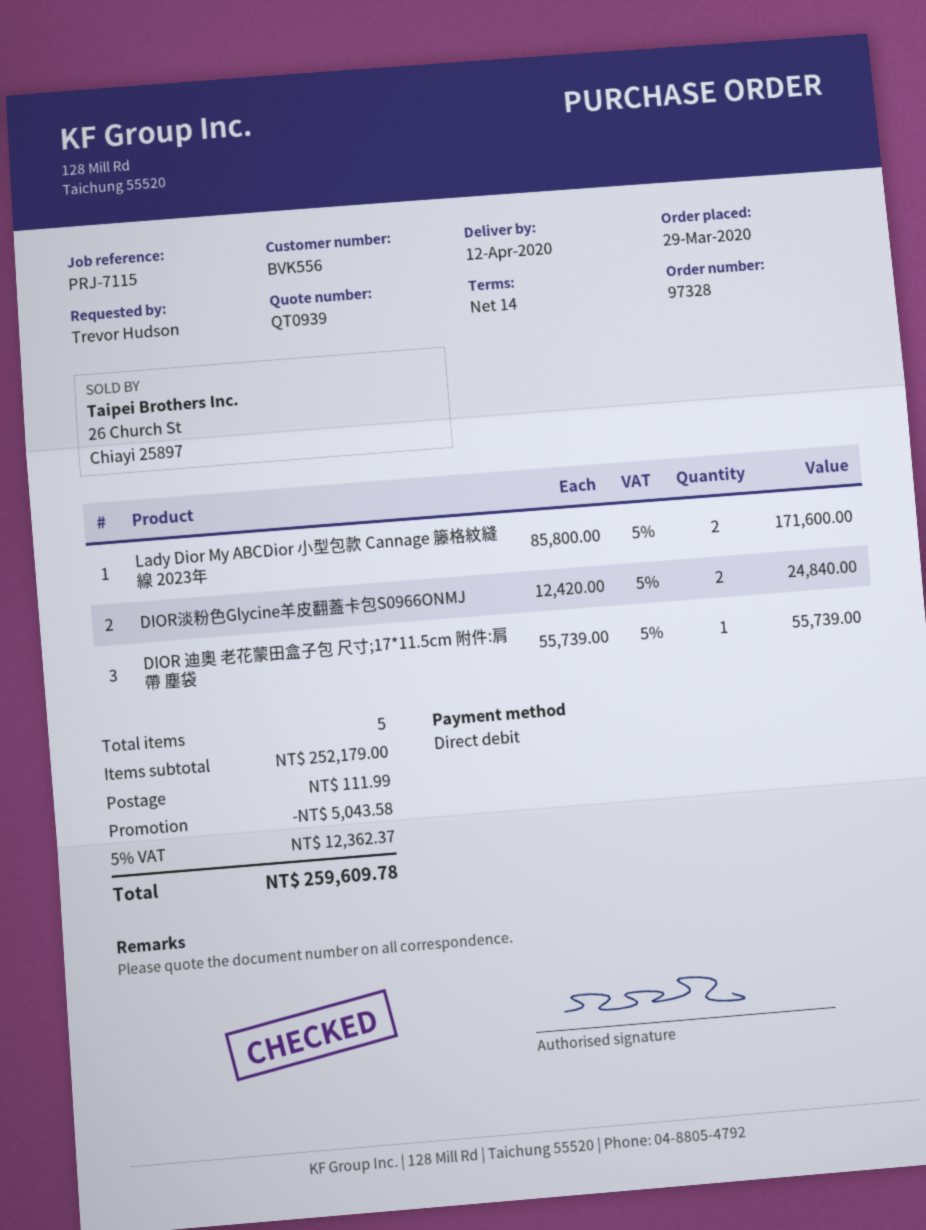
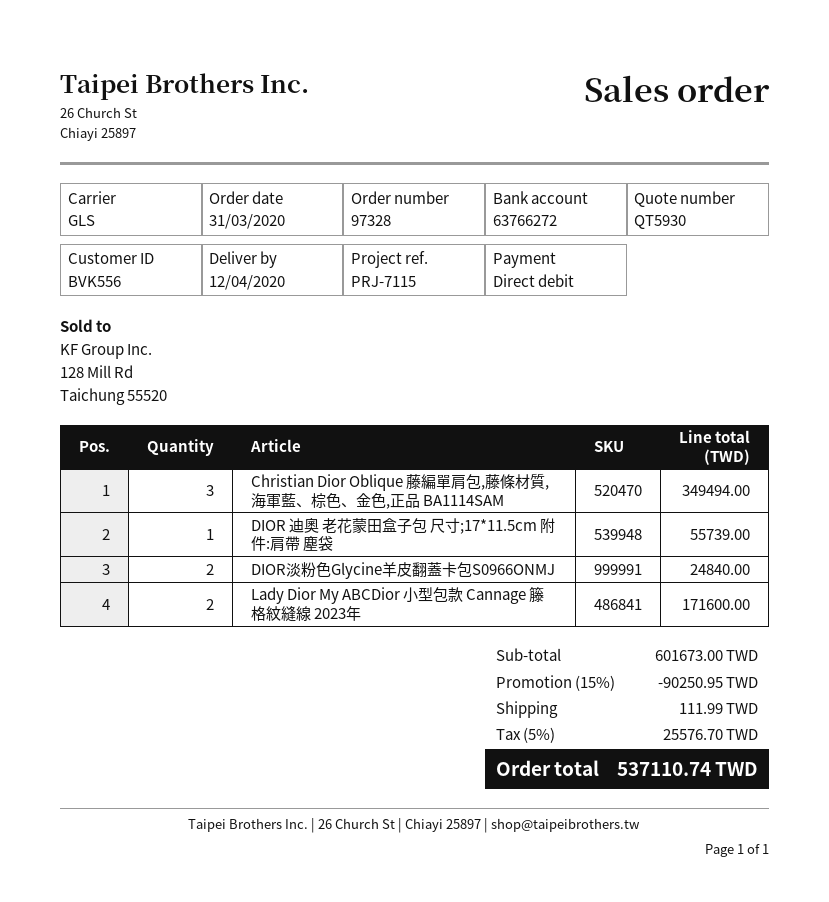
quote number: QT0939 -> QT5930
order date: 2020-03-29 -> 2020-03-31
Christian Dior Oblique 藤編單肩包,藤條材質,海軍藍、棕色、金色,正品 BA1114SAM: none -> 3 for 349494.00
subtotal: 252179.00 -> 601673.00
discount: 5043.58 -> 90250.95
tax: 5% = 12362.37 -> 5% = 25576.70
total: 259609.78 -> 537110.74

